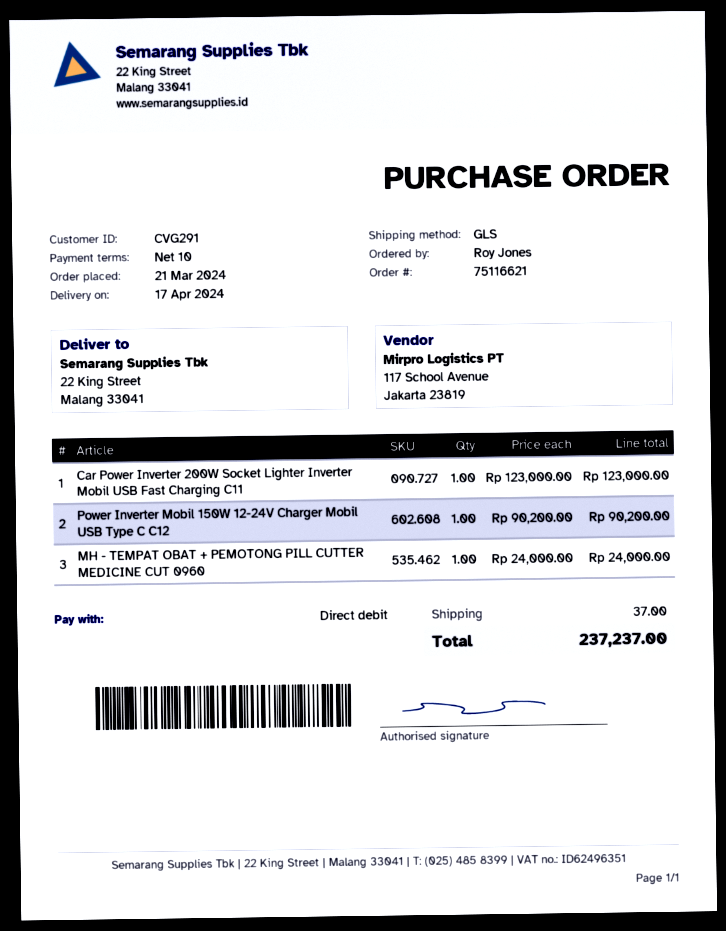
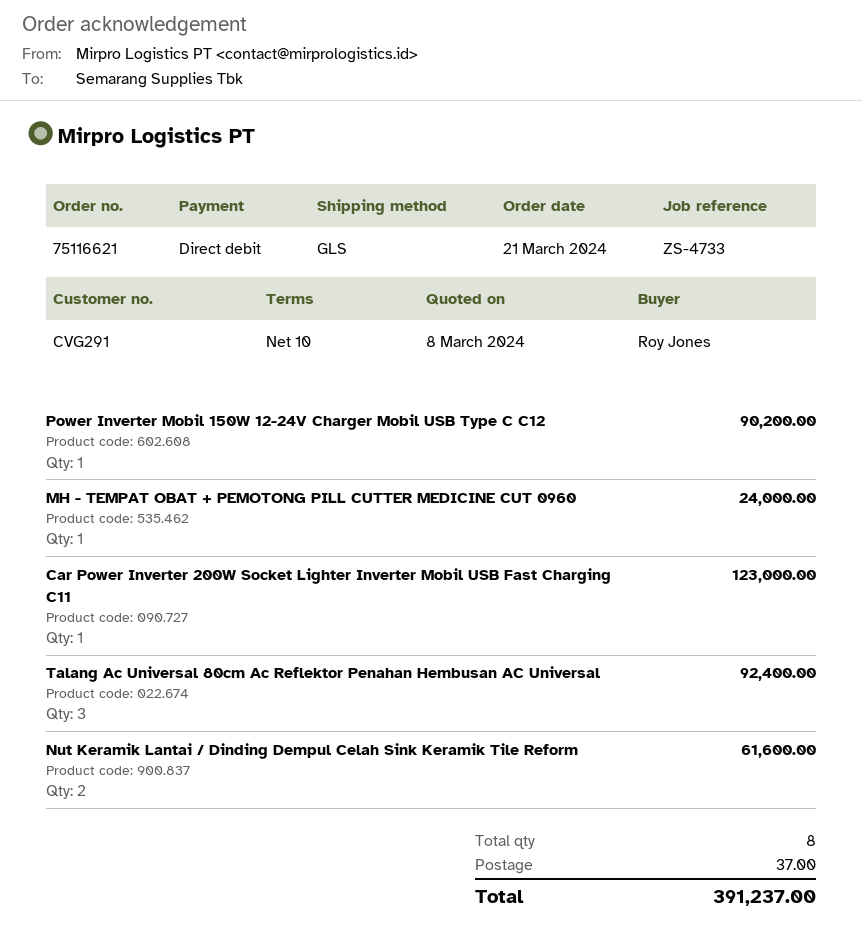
Talang Ac Universal 80cm Ac Reflektor Penahan Hembusan AC Universal: none -> 3 for 92400.00
Nut Keramik Lantai / Dinding Dempul Celah Sink Keramik Tile Reform: none -> 2 for 61600.00
total: 237237.00 -> 391237.00

